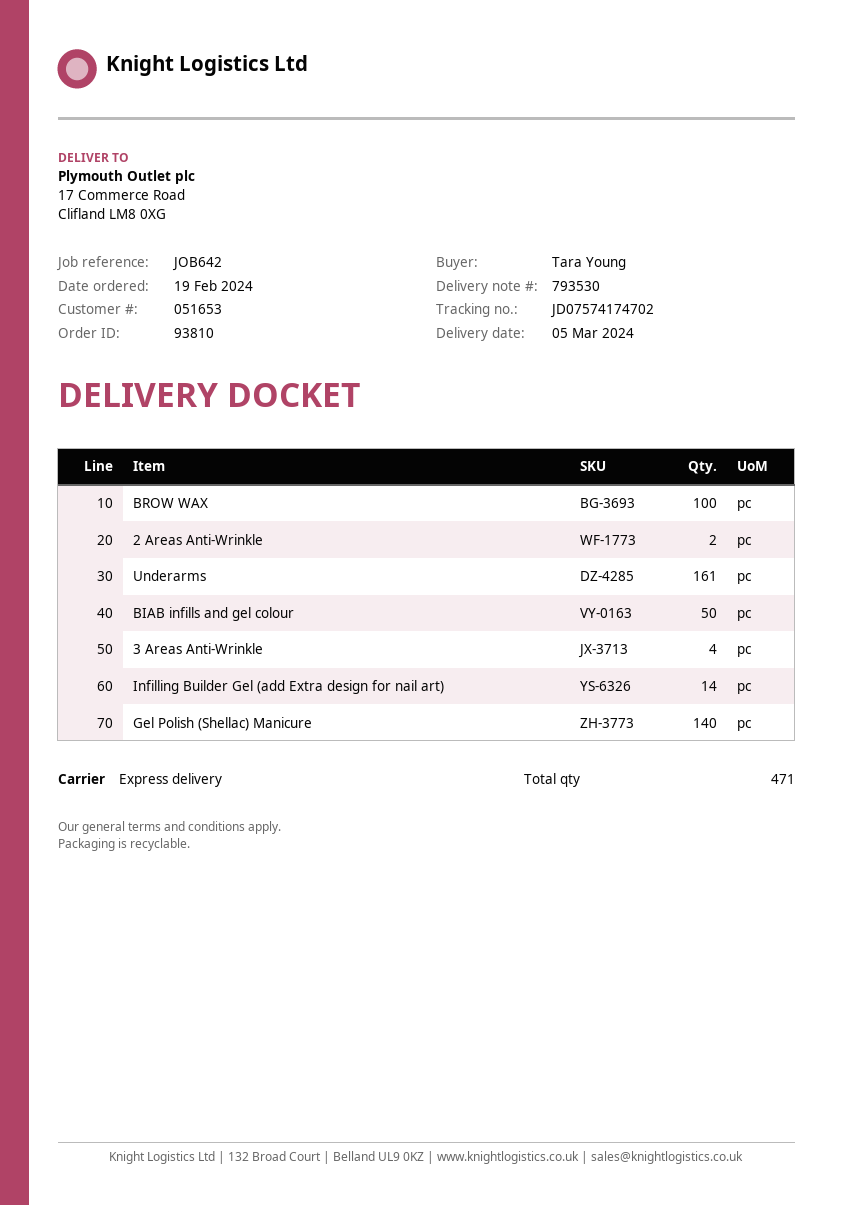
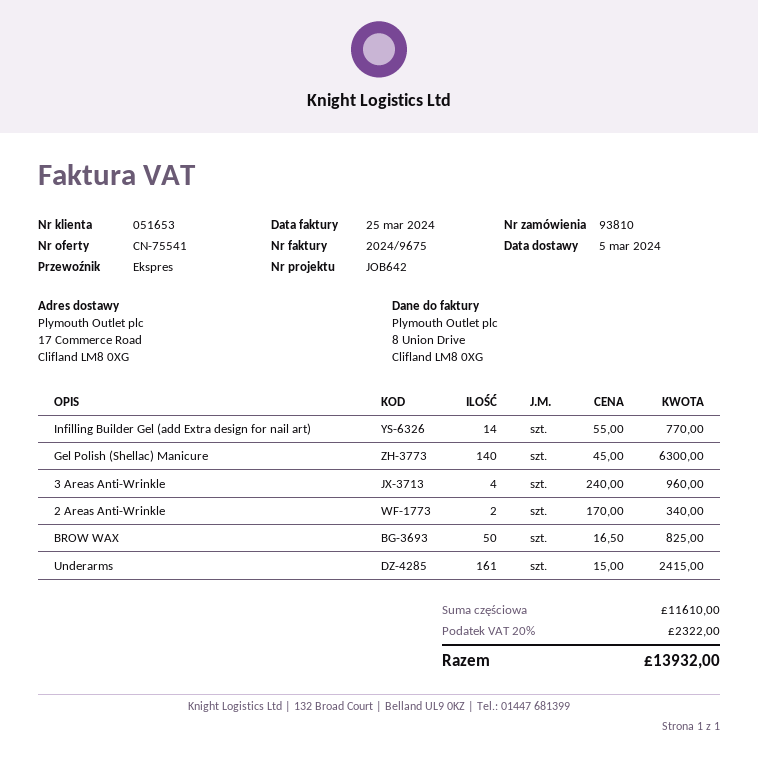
BROW WAX: 100 -> 50
BIAB infills and gel colour: 50 -> none

